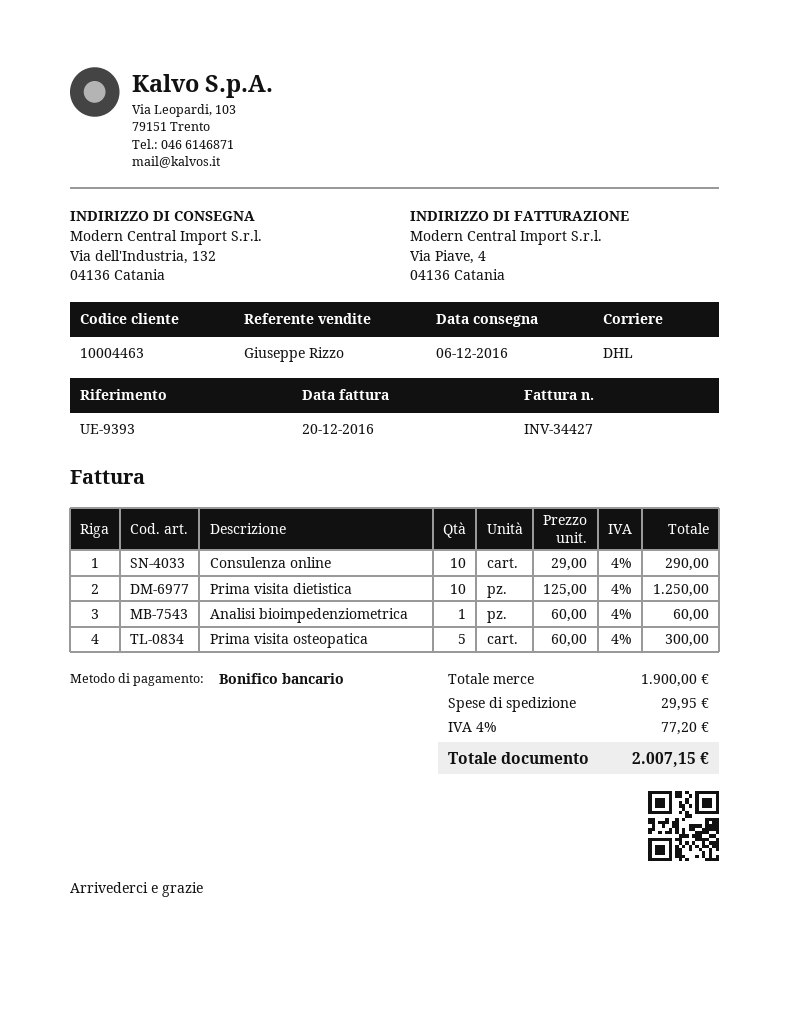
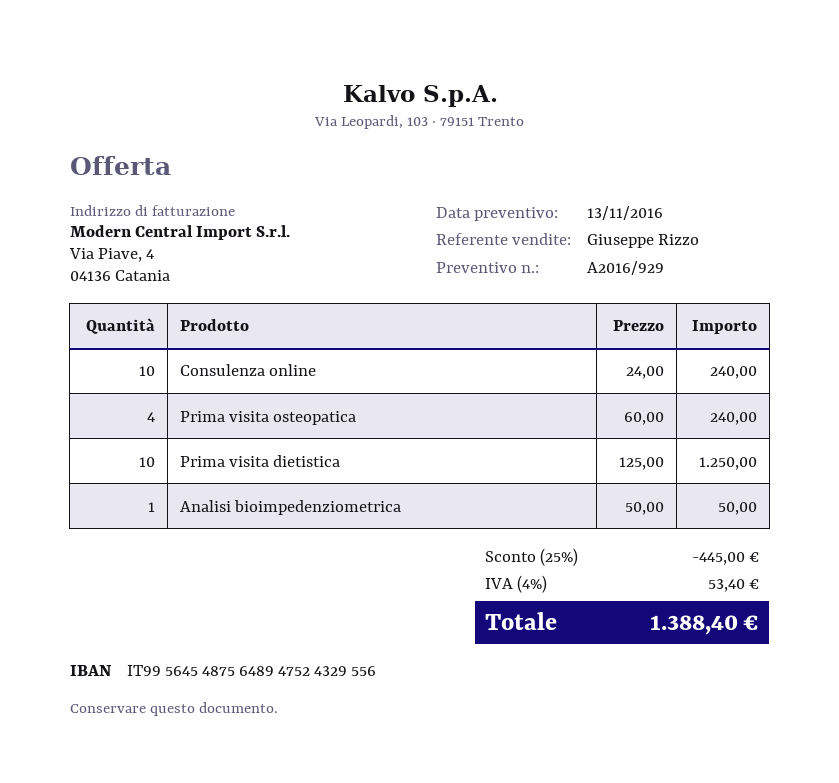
Consulenza online: 10 x 29.00 = 290.00 -> 10 x 24.00 = 240.00
Analisi bioimpedenziometrica: 1 x 60.00 = 60.00 -> 1 x 50.00 = 50.00
Prima visita osteopatica: 5 x 60.00 = 300.00 -> 4 x 60.00 = 240.00
discount: none -> 25% = 445.00
shipping: 29.95 -> none
tax: 4% = 77.20 -> 4% = 53.40
total: 2007.15 -> 1388.40

